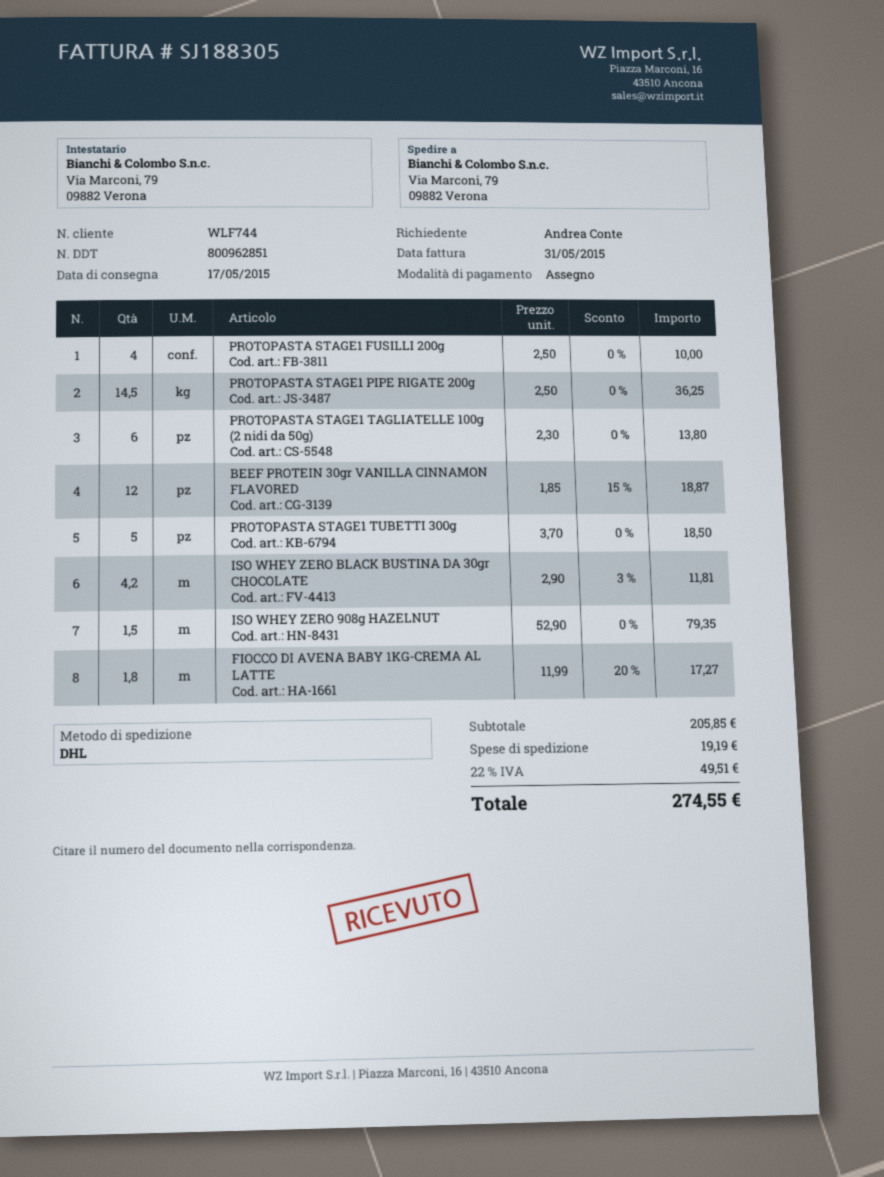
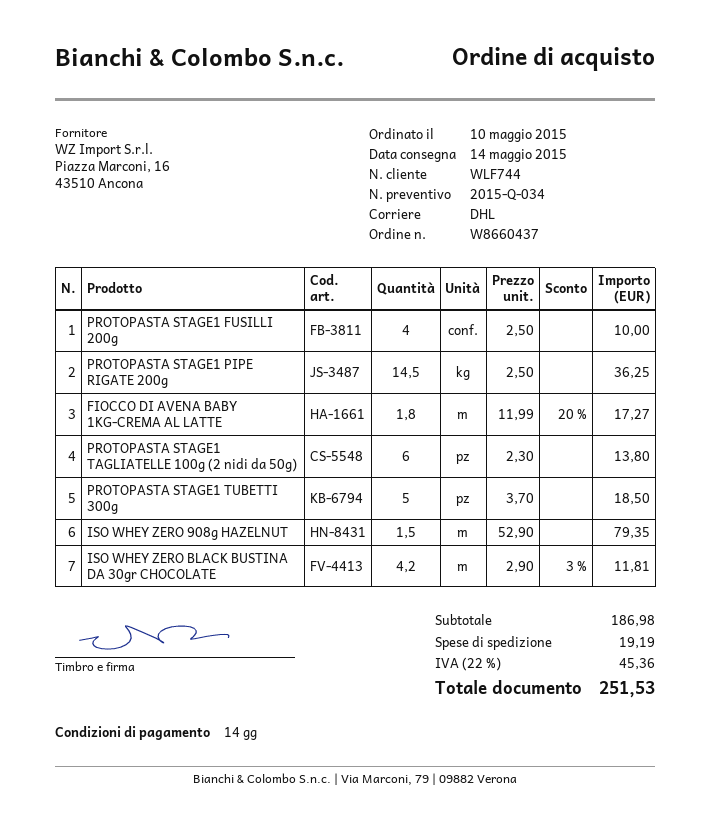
delivery date: 2015-05-17 -> 2015-05-14
BEEF PROTEIN 30gr VANILLA CINNAMON FLAVORED: 12 x 1.85 - 15% = 18.87 -> none
subtotal: 205.85 -> 186.98
tax: 22% = 49.51 -> 22% = 45.36
total: 274.55 -> 251.53

